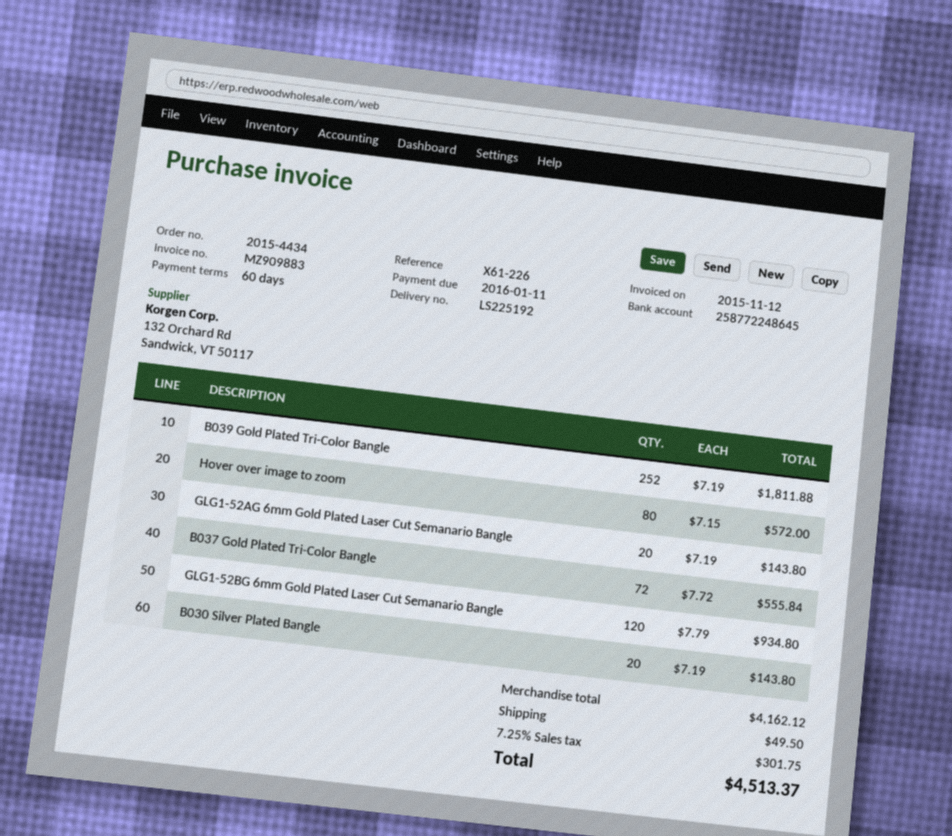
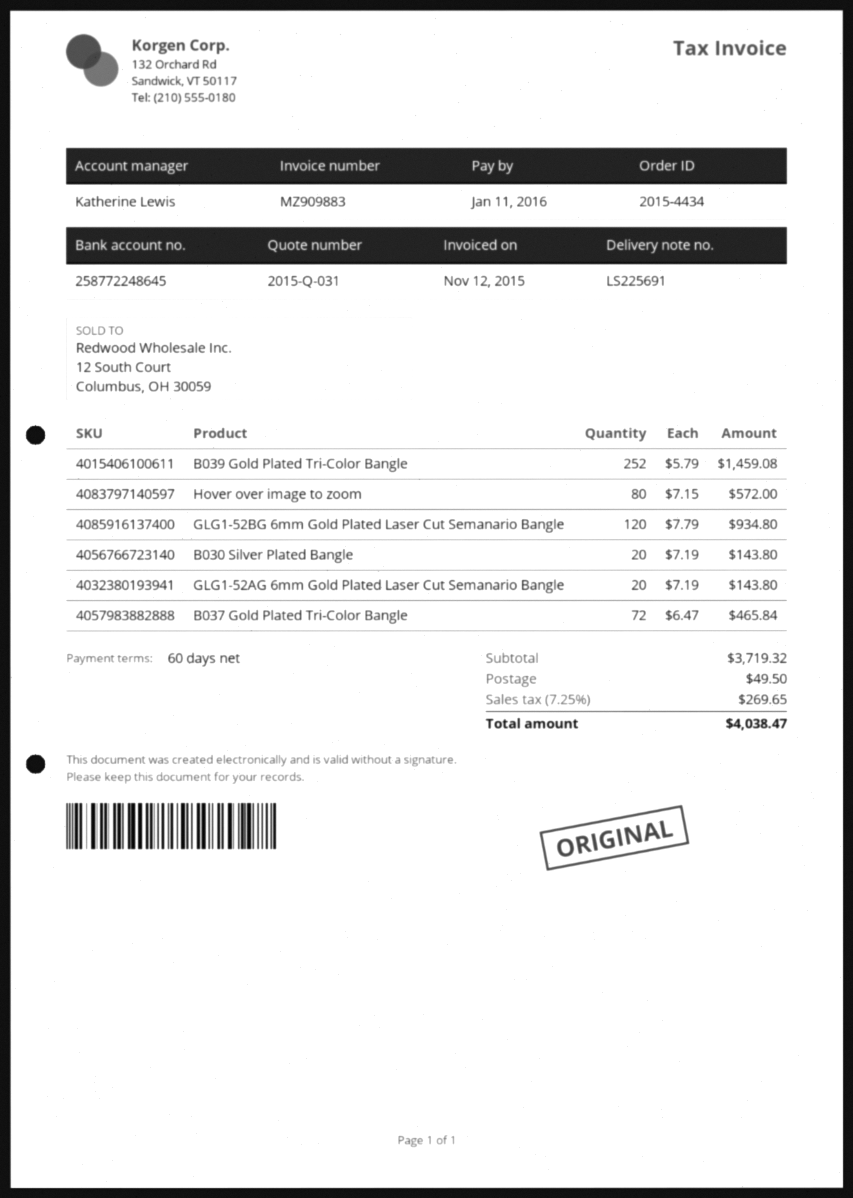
delivery note number: LS225192 -> LS225691
B039 Gold Plated Tri-Color Bangle: 252 x 7.19 = 1811.88 -> 252 x 5.79 = 1459.08
B037 Gold Plated Tri-Color Bangle: 72 x 7.72 = 555.84 -> 72 x 6.47 = 465.84
subtotal: 4162.12 -> 3719.32
tax: 7.25% = 301.75 -> 7.25% = 269.65
total: 4513.37 -> 4038.47

